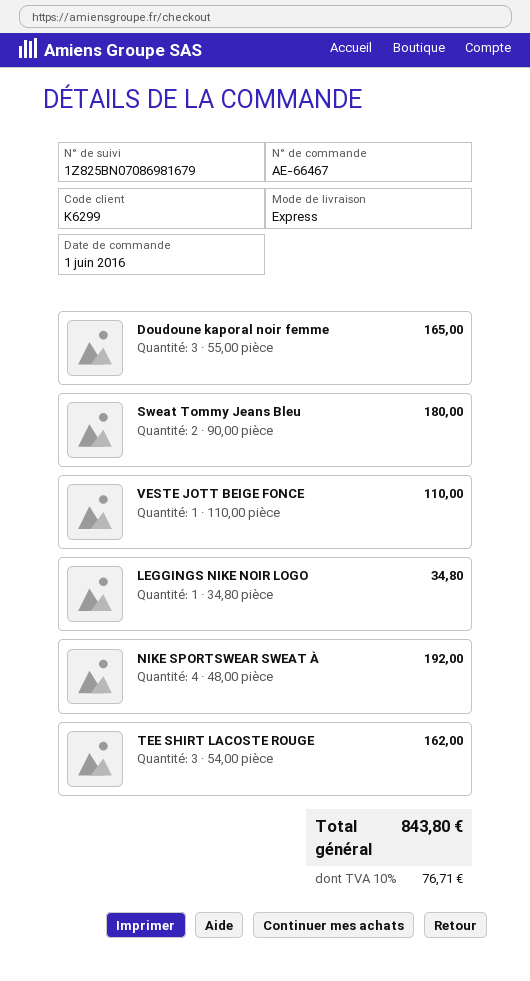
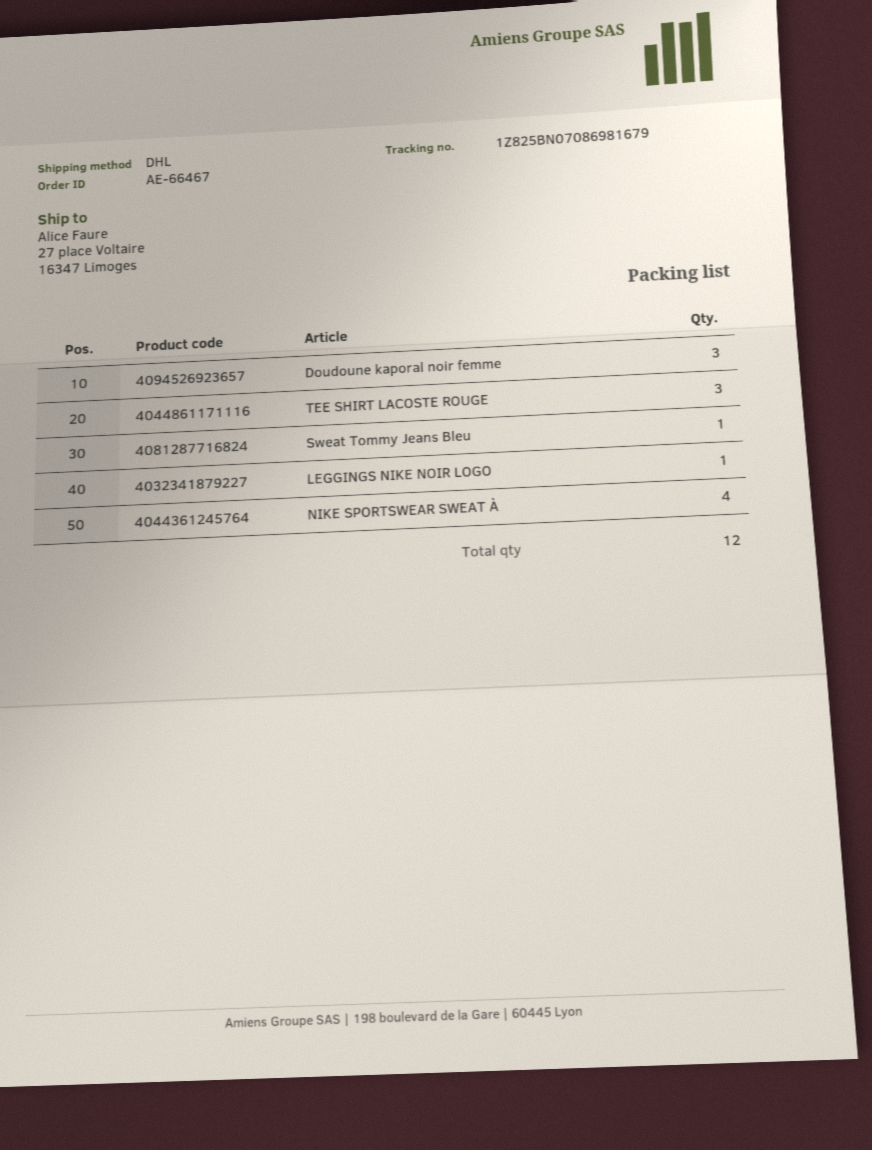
shipping method: express -> DHL
Sweat Tommy Jeans Bleu: 2 -> 1
VESTE JOTT BEIGE FONCE: 1 -> none

